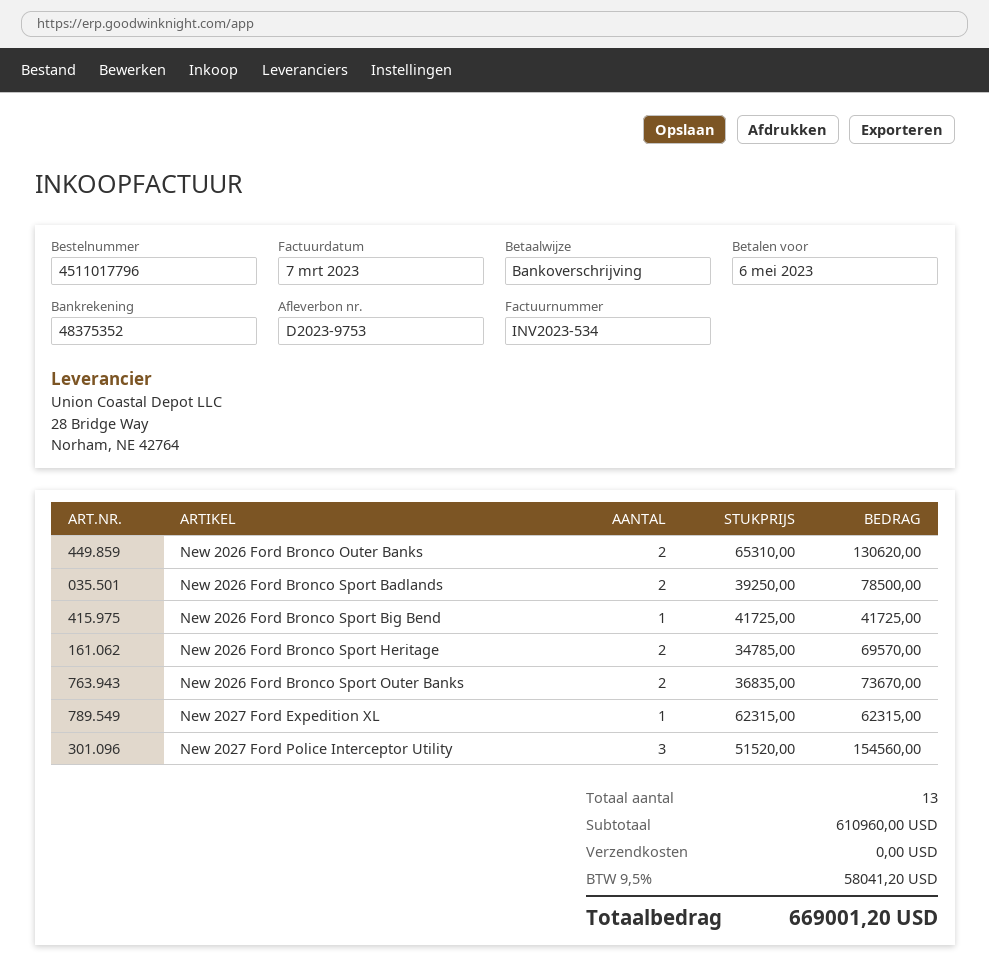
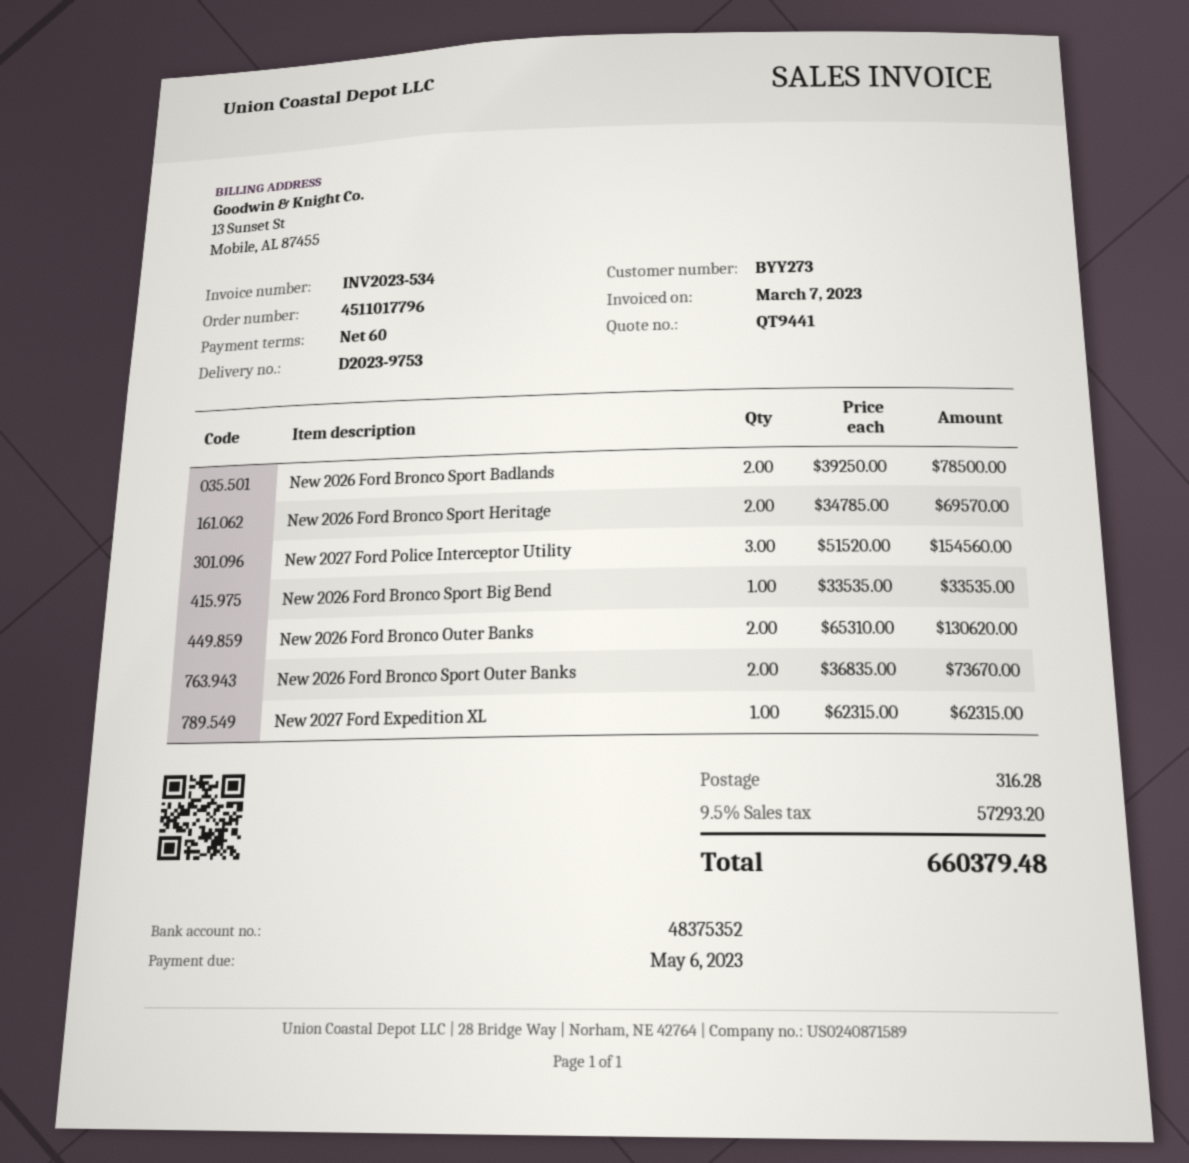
New 2026 Ford Bronco Sport Big Bend: 1 x 41725.00 = 41725.00 -> 1 x 33535.00 = 33535.00
shipping: 0.00 -> 316.28
tax: 9.5% = 58041.20 -> 9.5% = 57293.20
total: 669001.20 -> 660379.48

